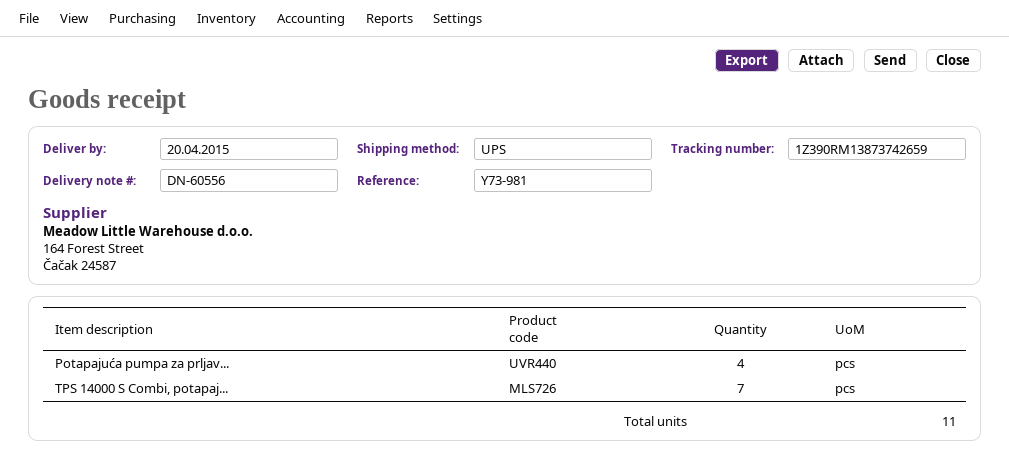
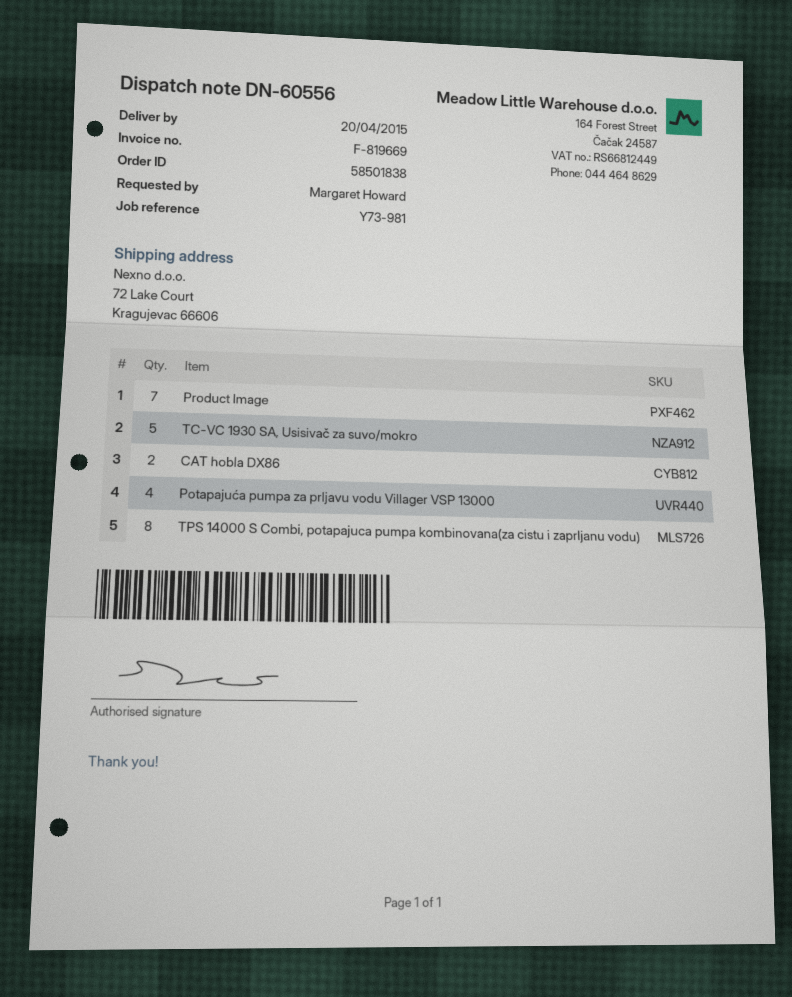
TPS 14000 S Combi, potapaj...: 7 -> 8
Product Image: none -> 7
TC-VC 1930 SA, Usisivač za suvo/mokro: none -> 5
CAT hobla DX86: none -> 2

